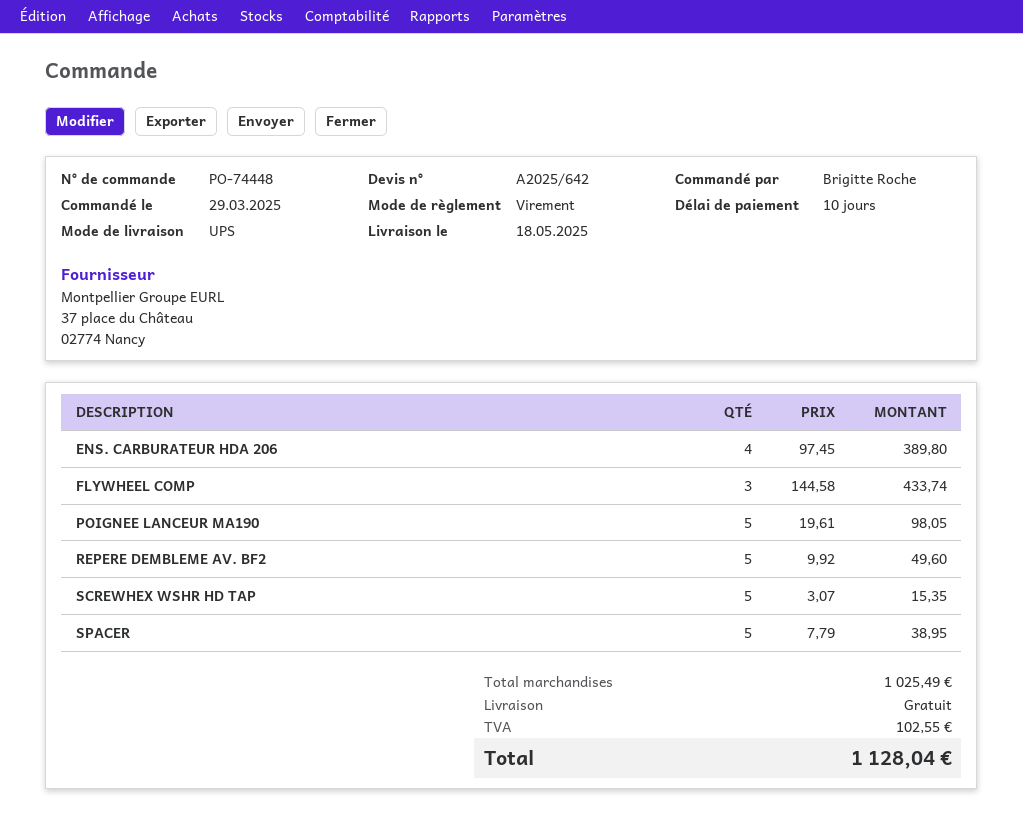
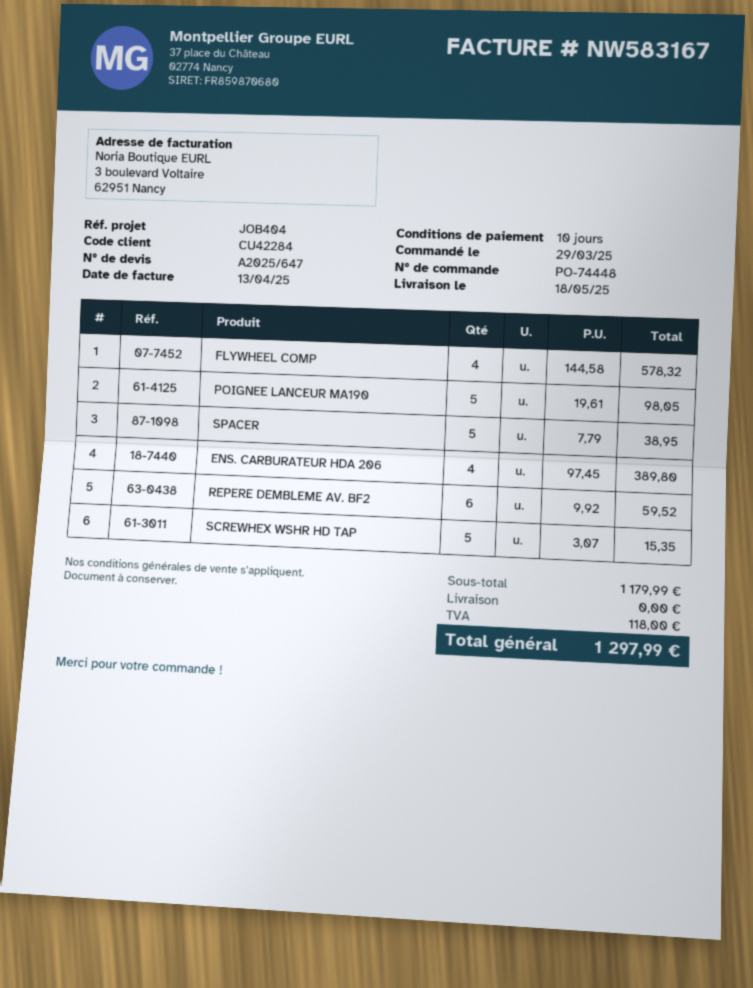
quote number: A2025/642 -> A2025/647
FLYWHEEL COMP: 3 x 144.58 = 433.74 -> 4 x 144.58 = 578.32
REPERE DEMBLEME AV. BF2: 5 x 9.92 = 49.60 -> 6 x 9.92 = 59.52
subtotal: 1025.49 -> 1179.99
tax: 102.55 -> 118.00
total: 1128.04 -> 1297.99

